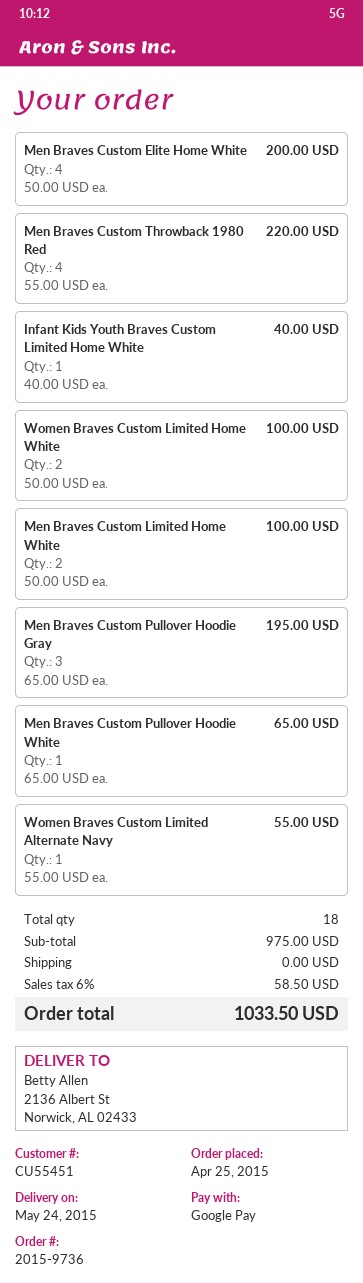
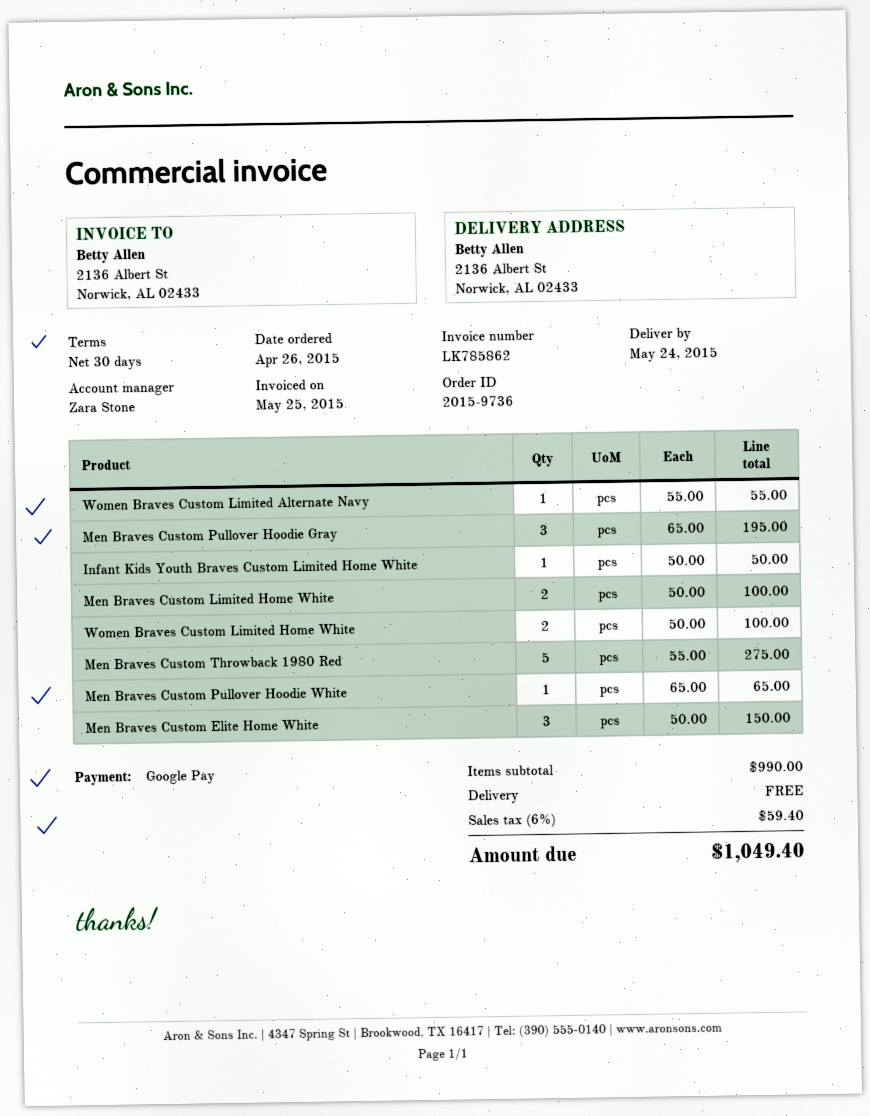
order date: 2015-04-25 -> 2015-04-26
Men Braves Custom Elite Home White: 4 x 50.00 = 200.00 -> 3 x 50.00 = 150.00
Men Braves Custom Throwback 1980 Red: 4 x 55.00 = 220.00 -> 5 x 55.00 = 275.00
Infant Kids Youth Braves Custom Limited Home White: 1 x 40.00 = 40.00 -> 1 x 50.00 = 50.00
subtotal: 975.00 -> 990.00
tax: 6% = 58.50 -> 6% = 59.40
total: 1033.50 -> 1049.40

